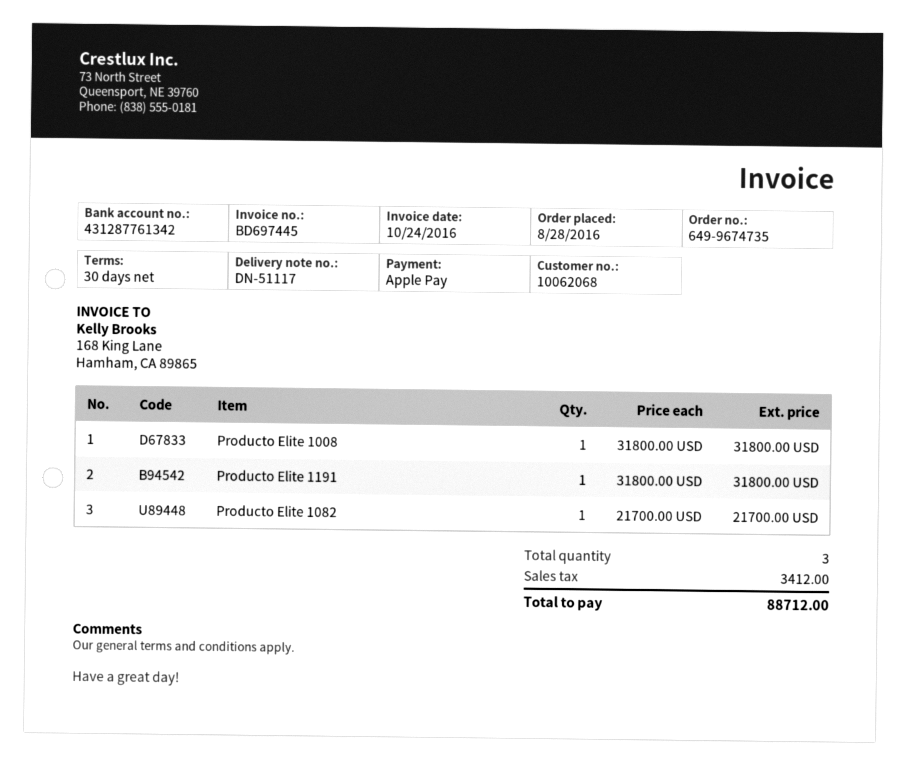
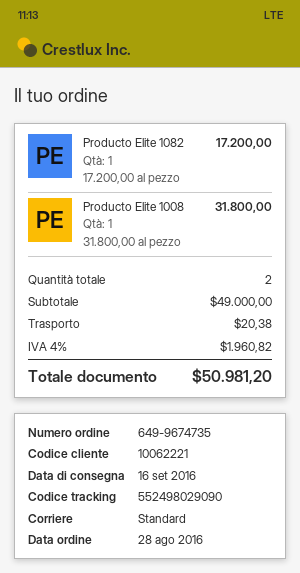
customer number: 10062068 -> 10062221
Producto Elite 1191: 1 x 31800.00 = 31800.00 -> none
Producto Elite 1082: 1 x 21700.00 = 21700.00 -> 1 x 17200.00 = 17200.00
total quantity: 3 -> 2
shipping: none -> 20.38
tax: 3412.00 -> 1960.82
total: 88712.00 -> 50981.20

